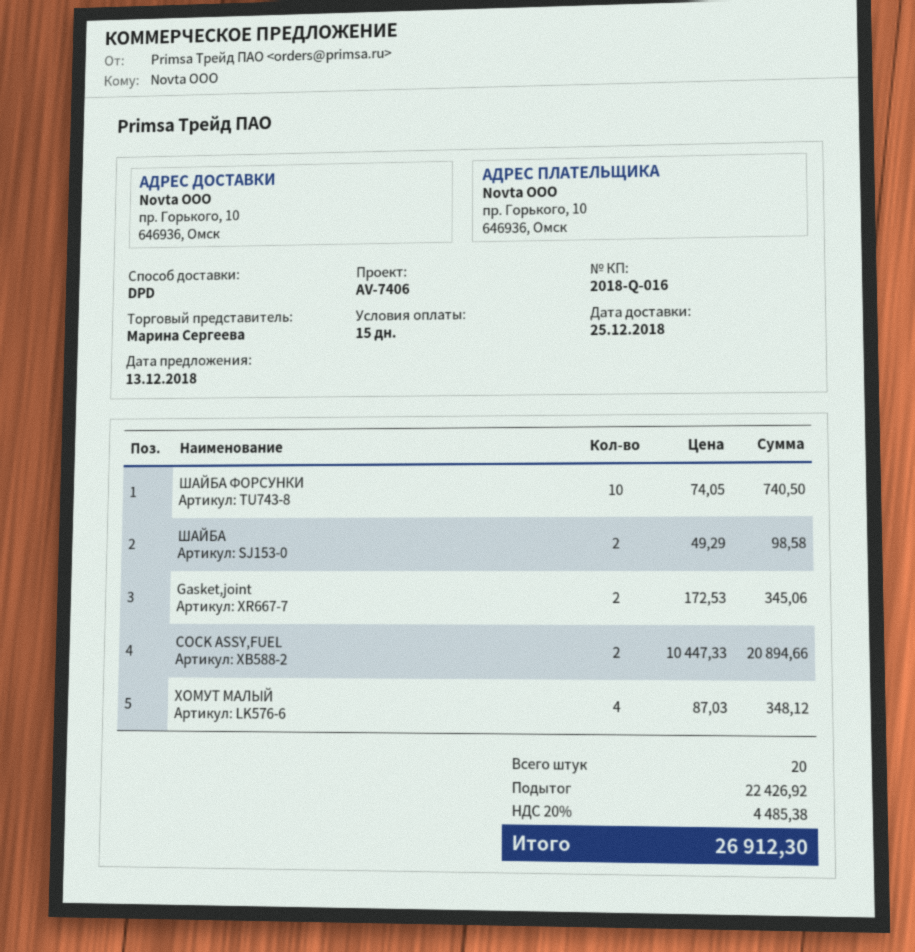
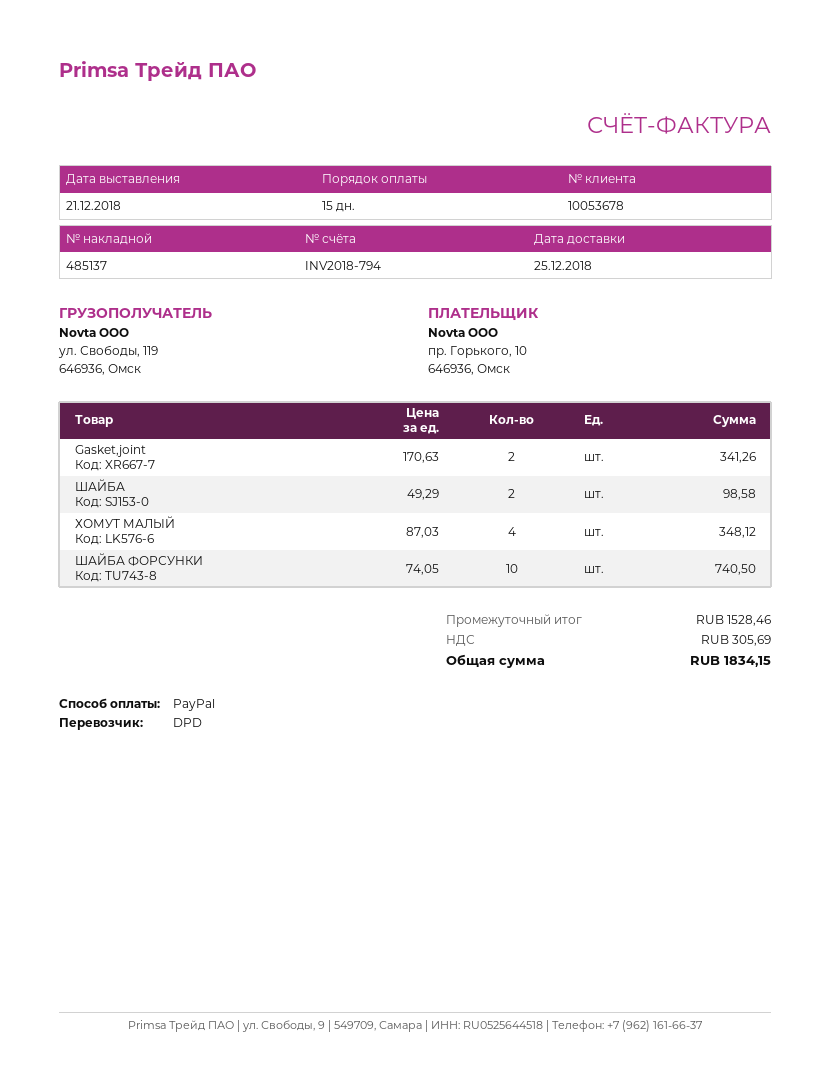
ship to: пр. Горького, 10, 646936, Омск -> ул. Свободы, 119, 646936, Омск
Gasket,joint: 2 x 172.53 = 345.06 -> 2 x 170.63 = 341.26
COCK ASSY,FUEL: 2 x 10447.33 = 20894.66 -> none
subtotal: 22426.92 -> 1528.46
tax: 4485.38 -> 305.69
total: 26912.30 -> 1834.15

